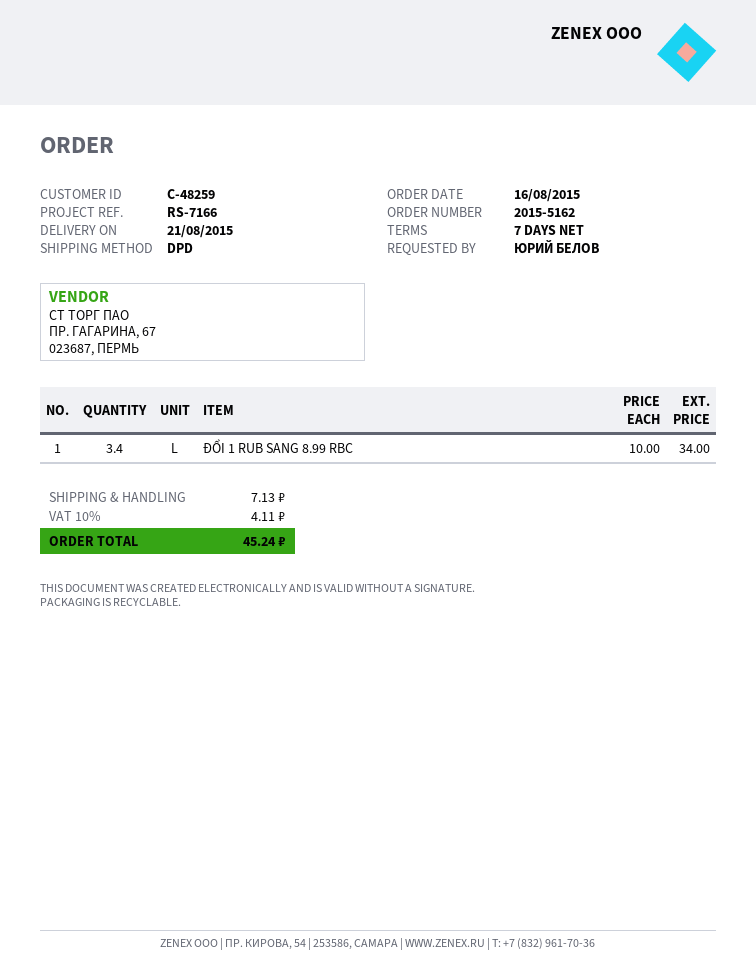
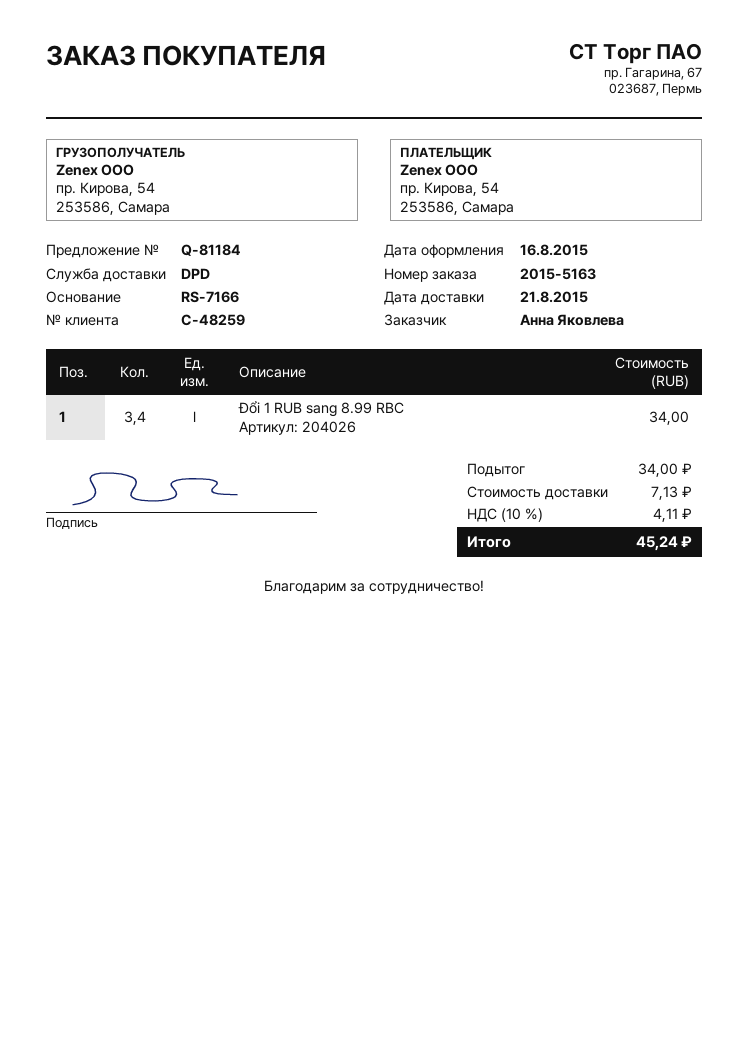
order number: 2015-5162 -> 2015-5163
ordered by: ЮРИЙ БЕЛОВ -> Анна Яковлева

